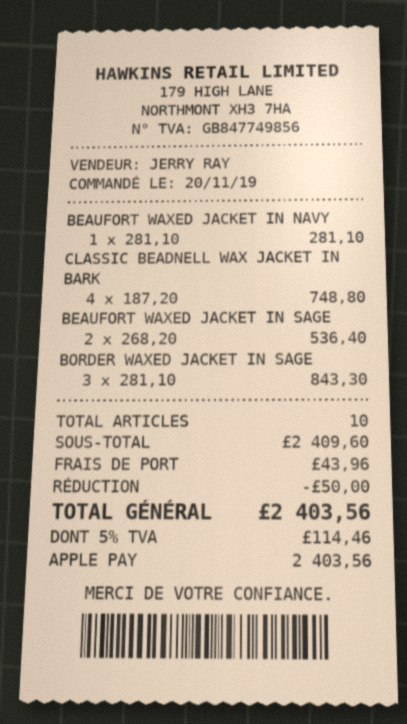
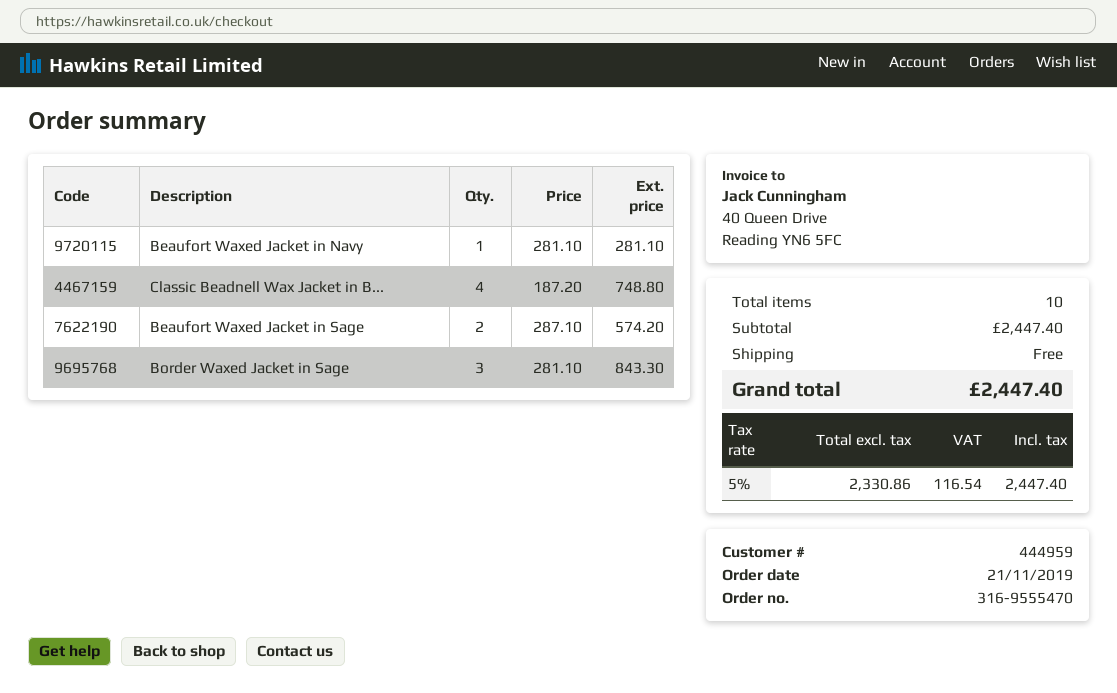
order date: 2019-11-20 -> 2019-11-21
BEAUFORT WAXED JACKET IN SAGE: 2 x 268.20 = 536.40 -> 2 x 287.10 = 574.20
subtotal: 2409.60 -> 2447.40
discount: 50.00 -> none
shipping: 43.96 -> 0.00
tax: 5% = 114.46 -> 5% = 116.54
total: 2403.56 -> 2447.40

